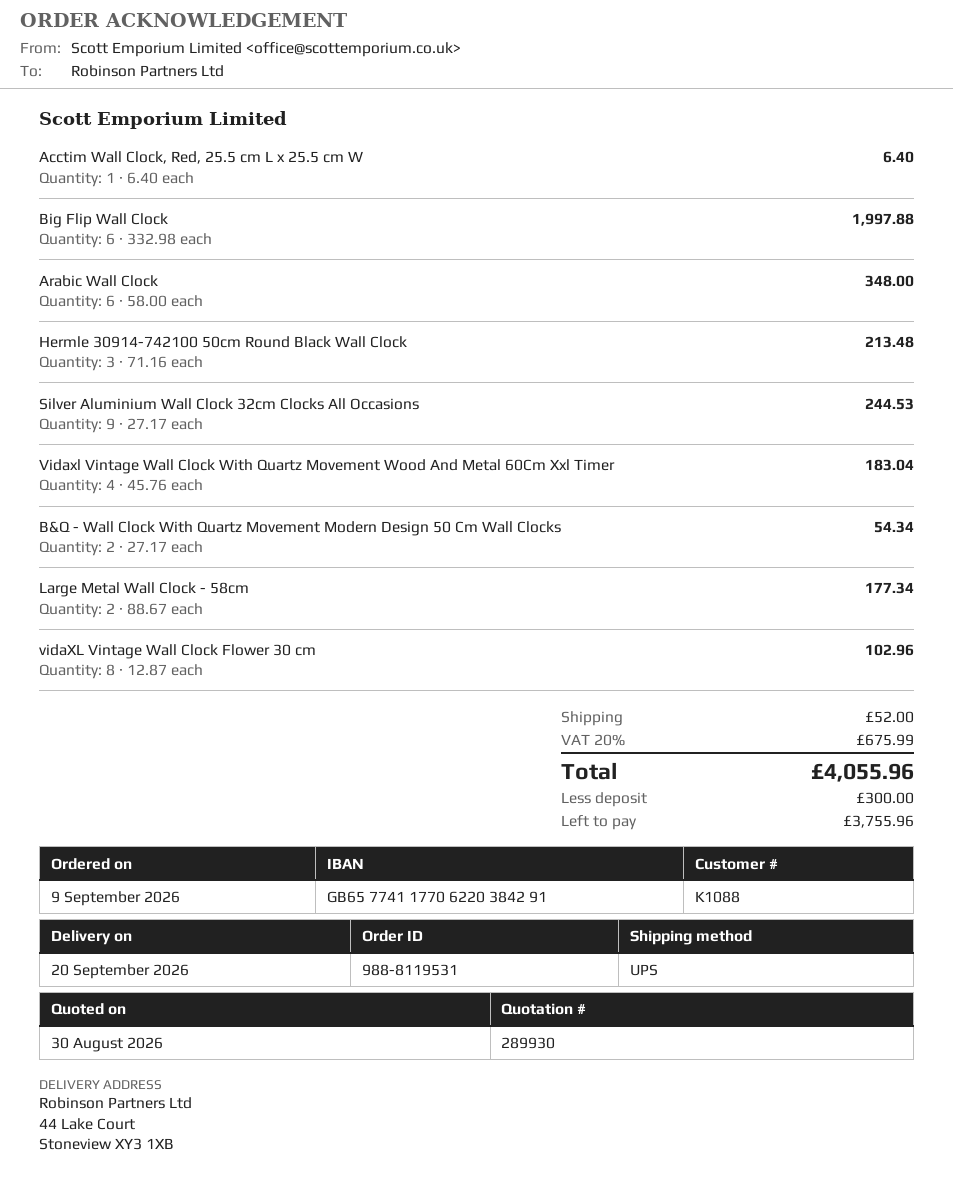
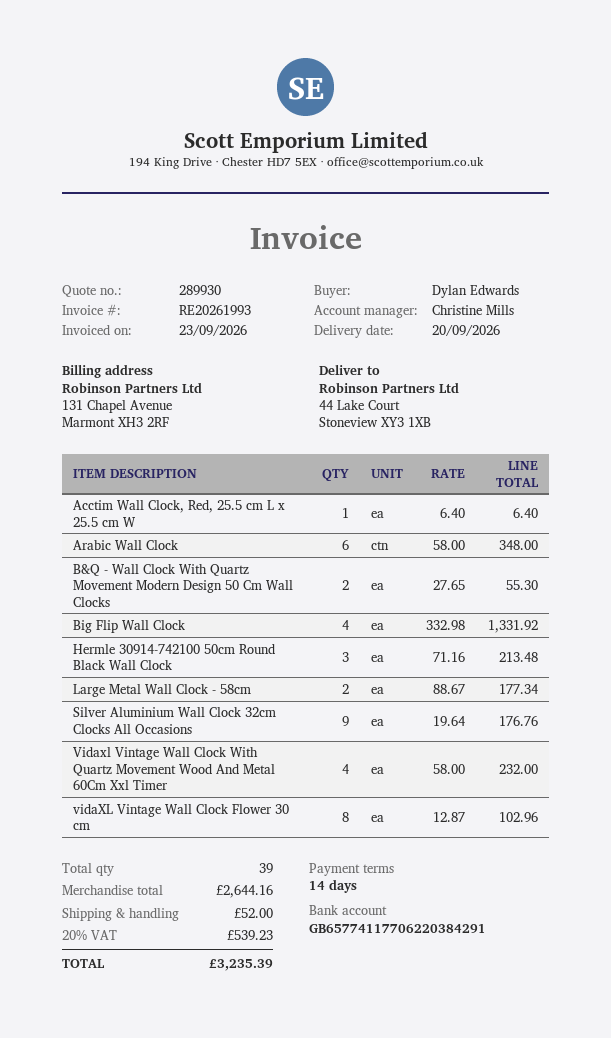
Big Flip Wall Clock: 6 x 332.98 = 1997.88 -> 4 x 332.98 = 1331.92
Silver Aluminium Wall Clock 32cm Clocks All Occasions: 9 x 27.17 = 244.53 -> 9 x 19.64 = 176.76
Vidaxl Vintage Wall Clock With Quartz Movement Wood And Metal 60Cm Xxl Timer: 4 x 45.76 = 183.04 -> 4 x 58.00 = 232.00
B&Q - Wall Clock With Quartz Movement Modern Design 50 Cm Wall Clocks: 2 x 27.17 = 54.34 -> 2 x 27.65 = 55.30
tax: 20% = 675.99 -> 20% = 539.23
total: 4055.96 -> 3235.39

